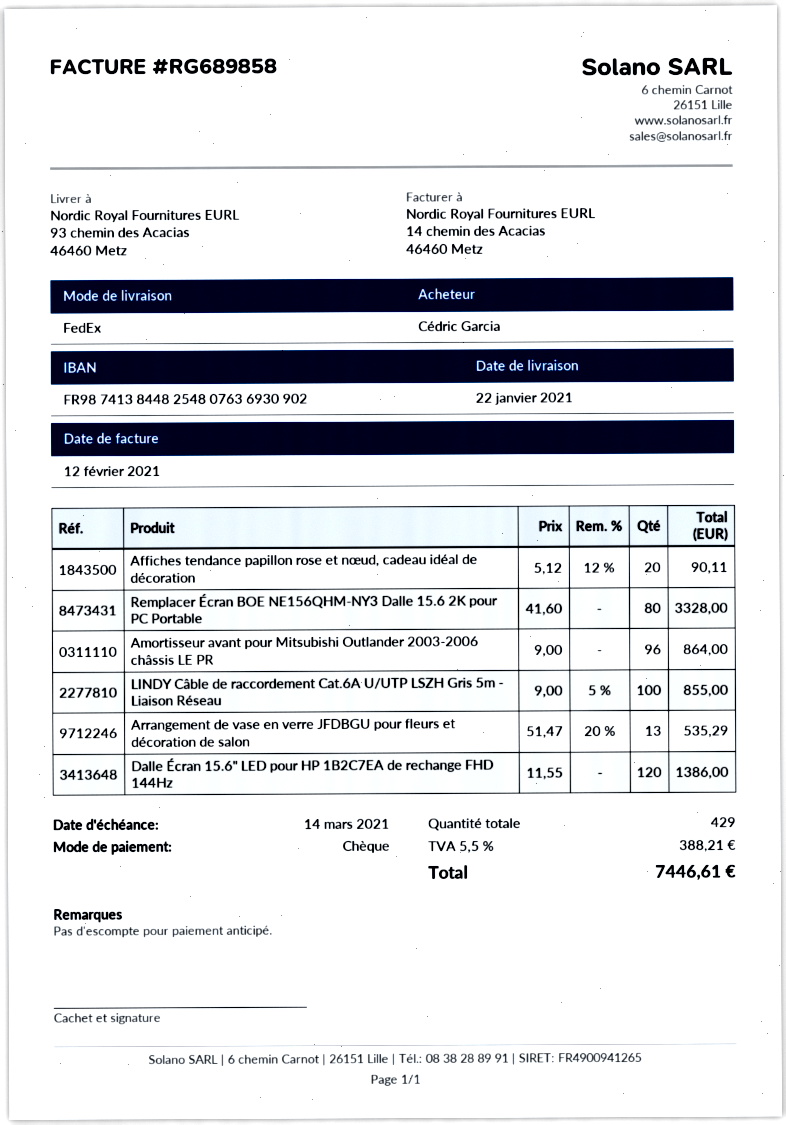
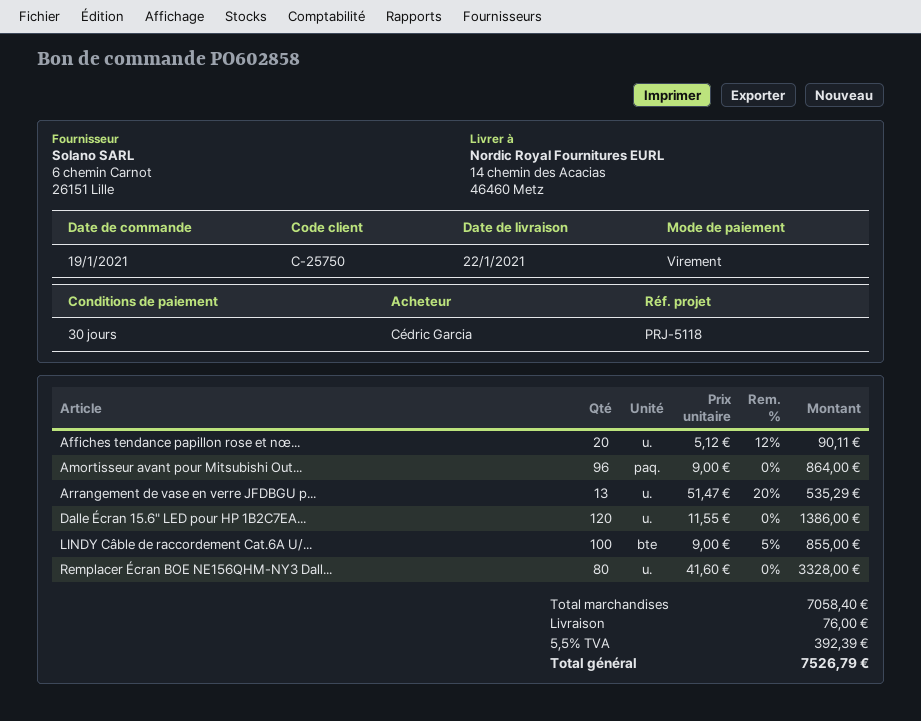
payment method: cheque -> bank transfer
ship to: 93 chemin des Acacias, 46460 Metz -> 14 chemin des Acacias, 46460 Metz
shipping: none -> 76.00
tax: 5.5% = 388.21 -> 5.5% = 392.39
total: 7446.61 -> 7526.79

